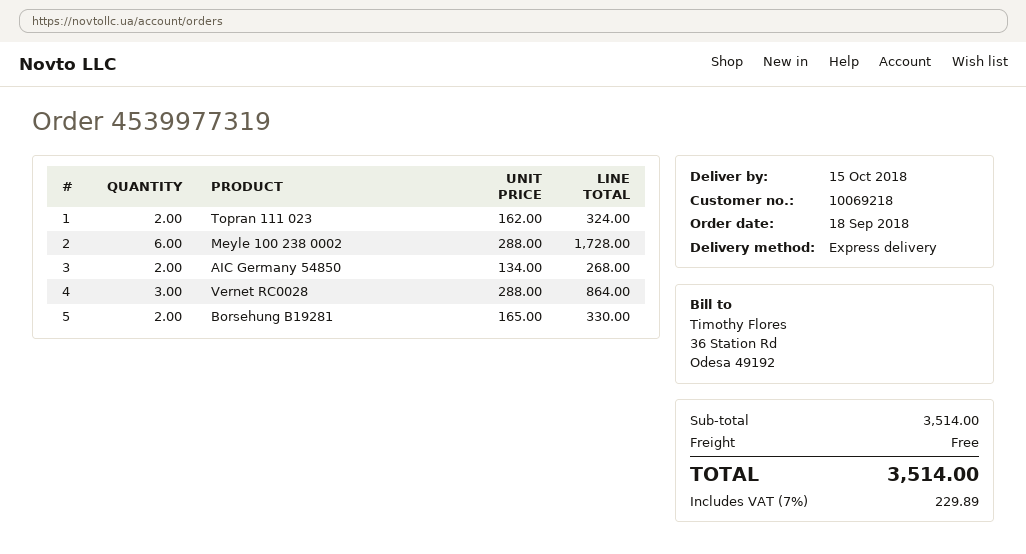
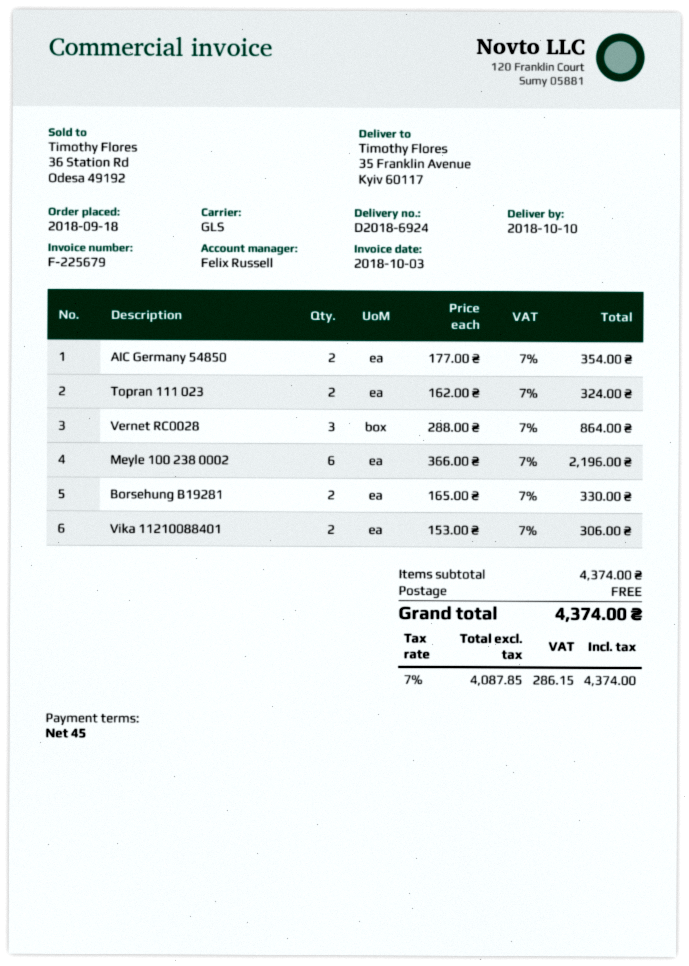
delivery date: 2018-10-15 -> 2018-10-10
shipping method: express -> GLS
Meyle 100 238 0002: 6 x 288.00 = 1728.00 -> 6 x 366.00 = 2196.00
AIC Germany 54850: 2 x 134.00 = 268.00 -> 2 x 177.00 = 354.00
Vika 11210088401: none -> 2 x 153.00 = 306.00
subtotal: 3514.00 -> 4374.00
tax: 7% = 229.89 -> 7% = 286.15
total: 3514.00 -> 4374.00

